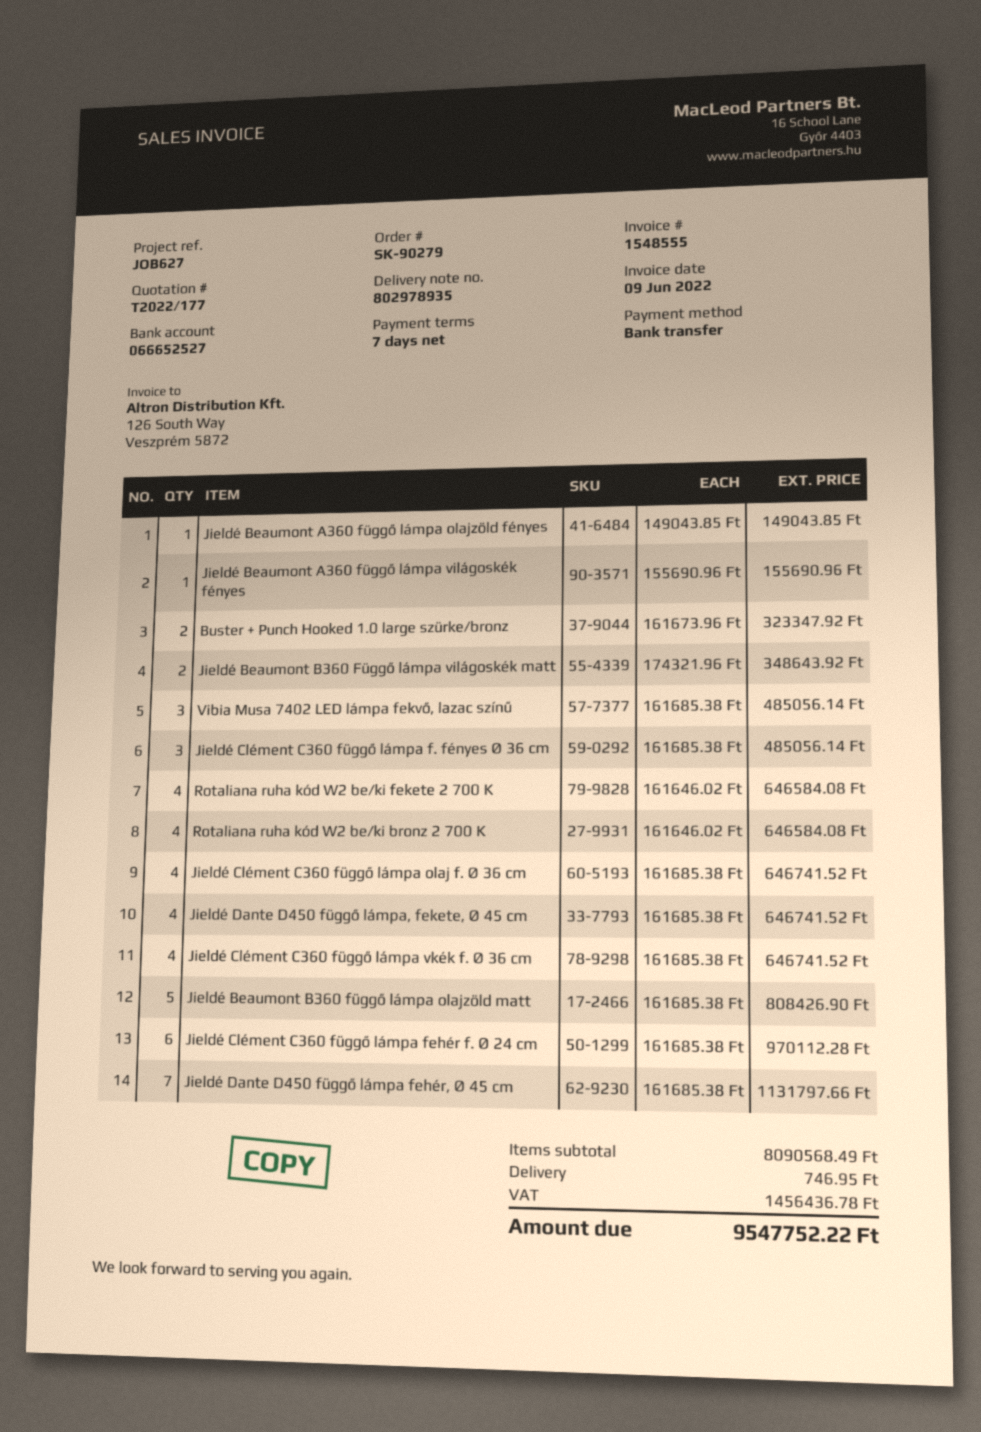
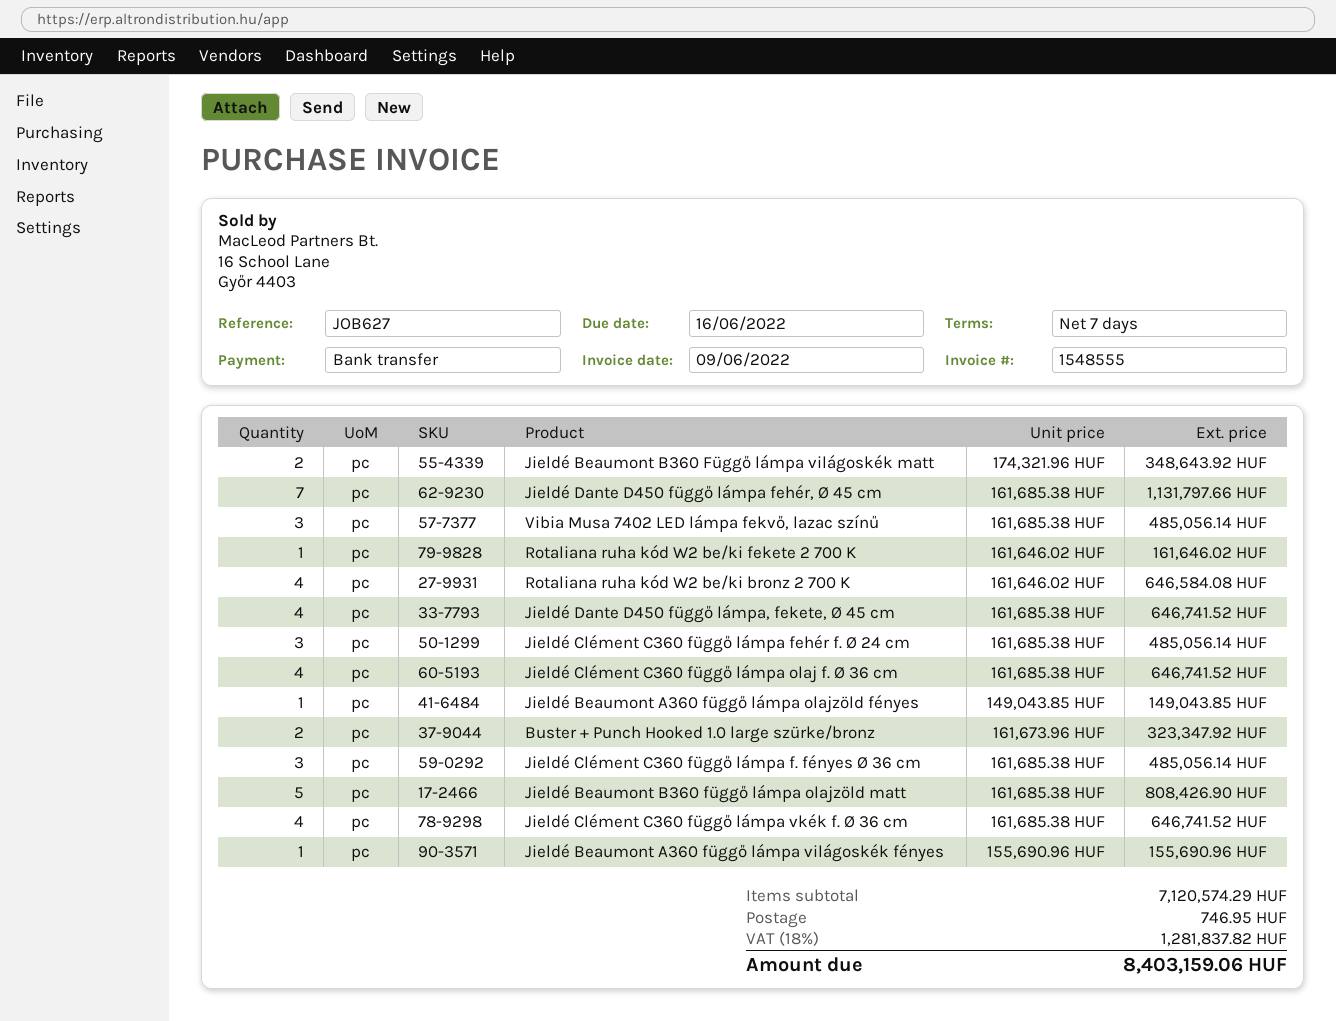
Rotaliana ruha kód W2 be/ki fekete 2 700 K: 4 x 161646.02 = 646584.08 -> 1 x 161646.02 = 161646.02
Jieldé Clément C360 függő lámpa fehér f. Ø 24 cm: 6 x 161685.38 = 970112.28 -> 3 x 161685.38 = 485056.14
subtotal: 8090568.49 -> 7120574.29
tax: 1456436.78 -> 1281837.82
total: 9547752.22 -> 8403159.06

